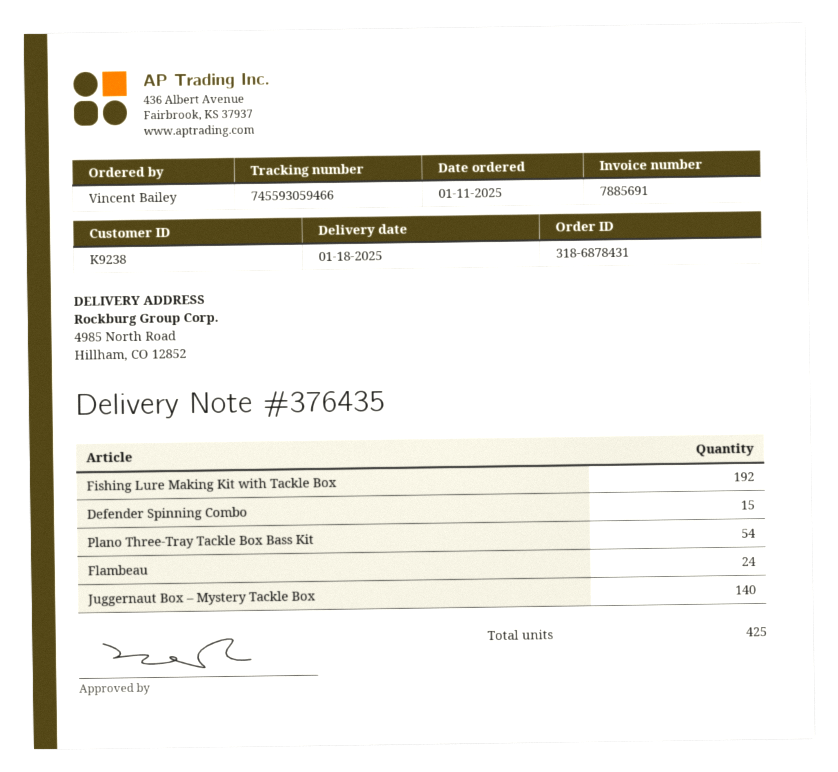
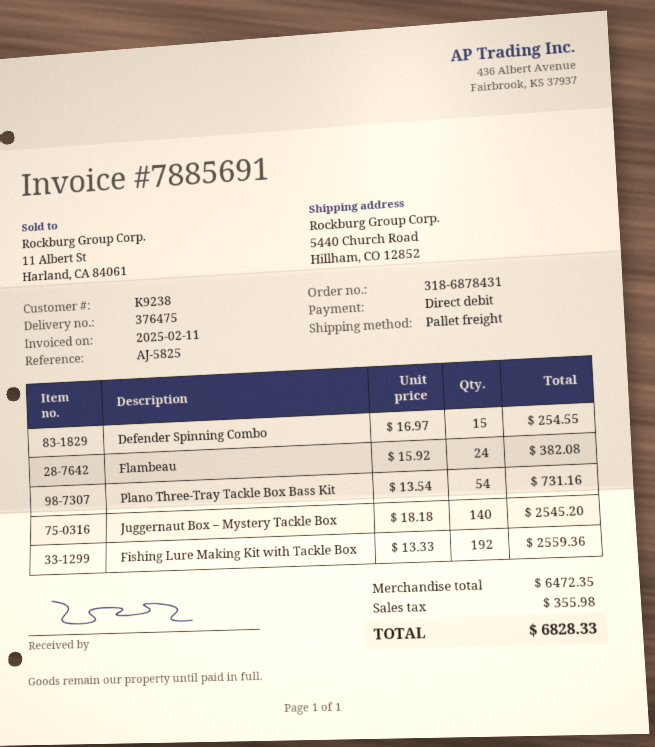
delivery note number: 376435 -> 376475
ship to: 4985 North Road, Hillham, CO 12852 -> 5440 Church Road, Hillham, CO 12852

